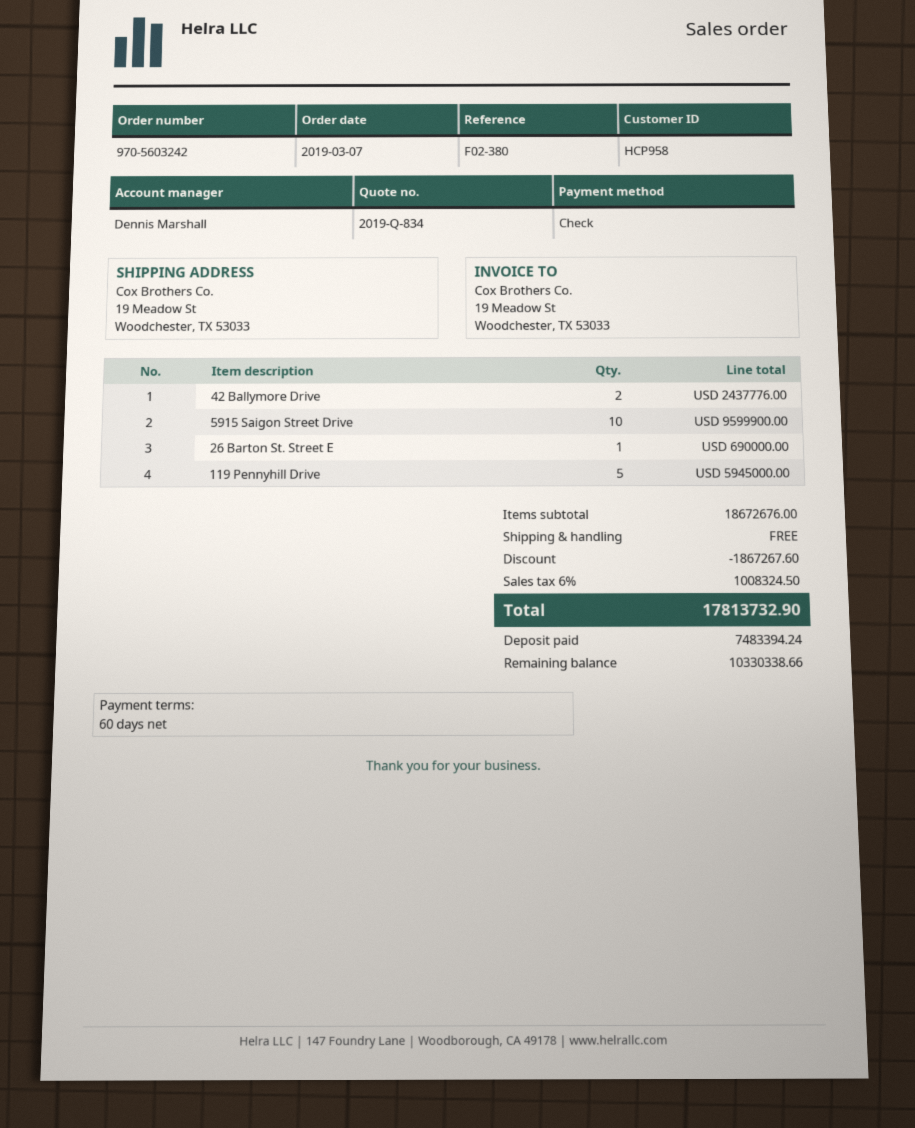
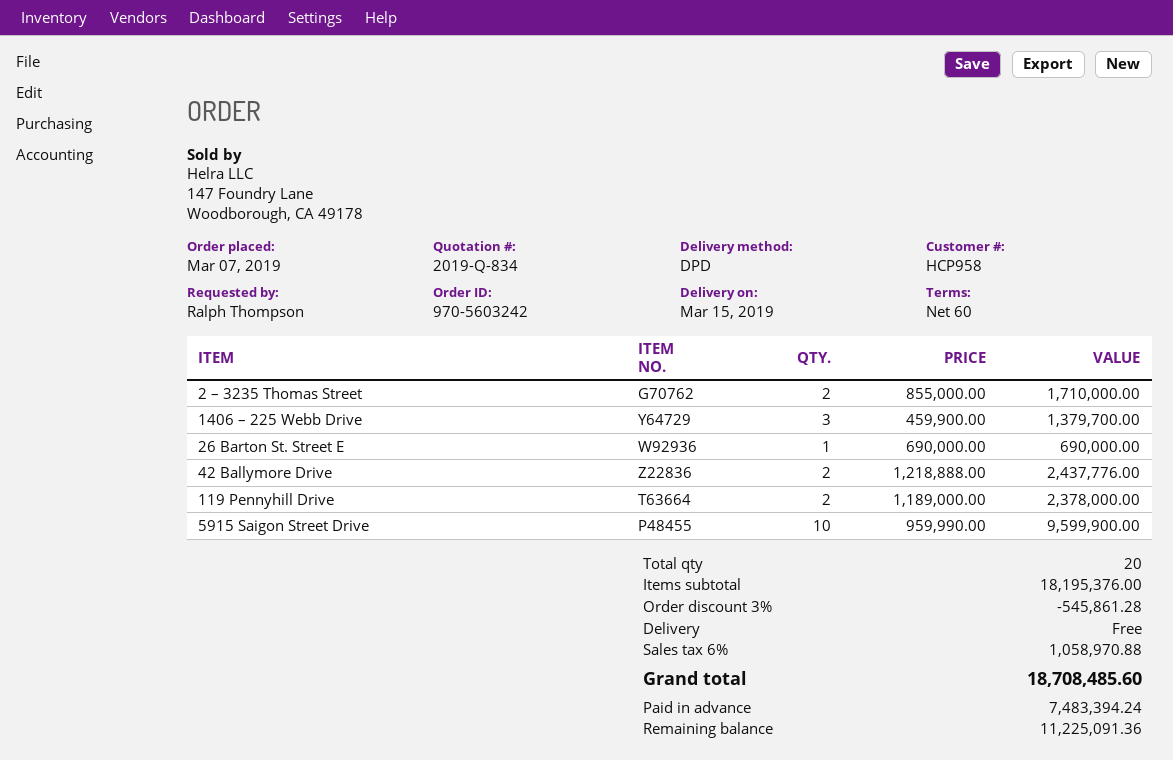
119 Pennyhill Drive: 5 for 5945000.00 -> 2 for 2378000.00
2 – 3235 Thomas Street: none -> 2 for 1710000.00
1406 – 225 Webb Drive: none -> 3 for 1379700.00
subtotal: 18672676.00 -> 18195376.00
discount: 1867267.60 -> 545861.28
tax: 6% = 1008324.50 -> 6% = 1058970.88
total: 17813732.90 -> 18708485.60
balance: 10330338.66 -> 11225091.36

